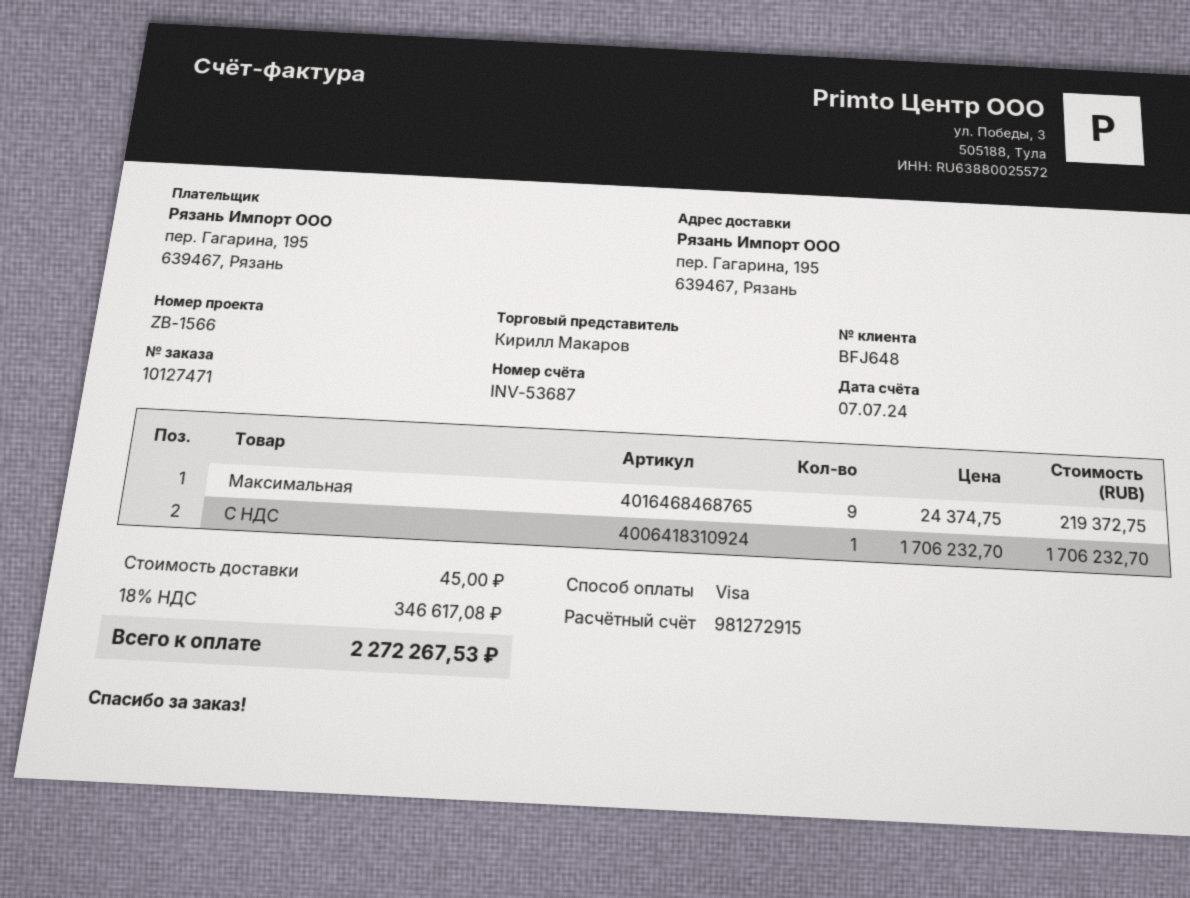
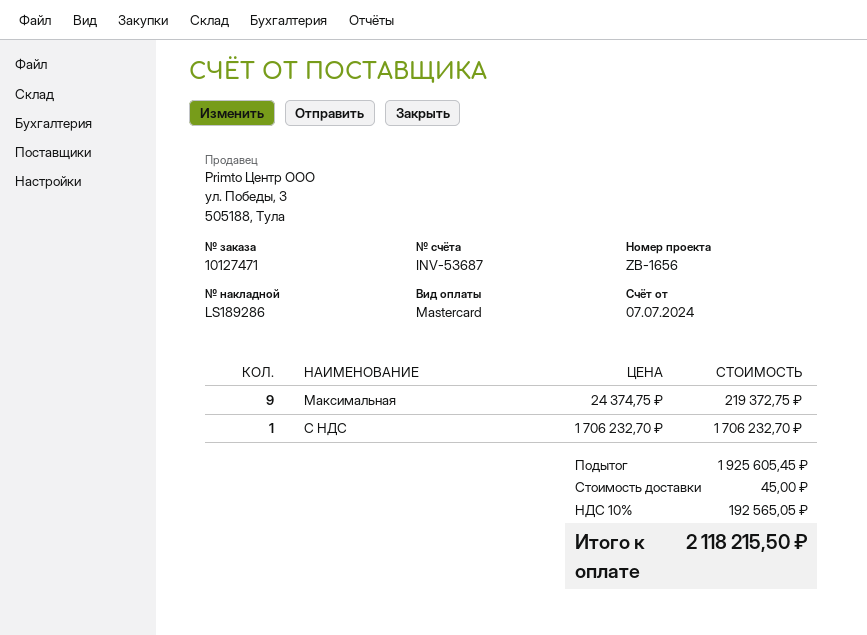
reference: ZB-1566 -> ZB-1656
payment method: Visa -> Mastercard
tax: 18% = 346617.08 -> 10% = 192565.05
total: 2272267.53 -> 2118215.50

